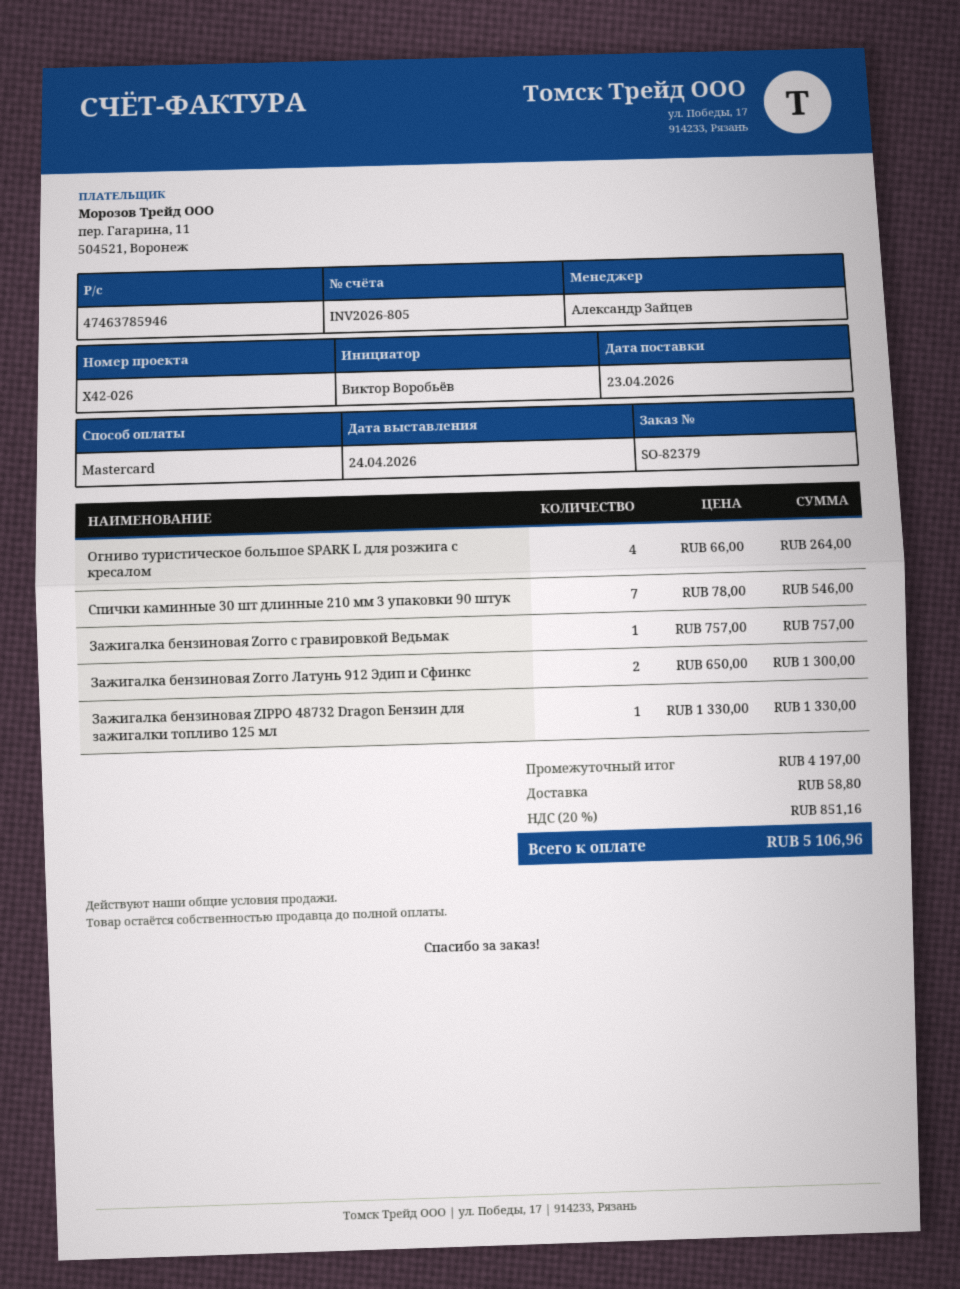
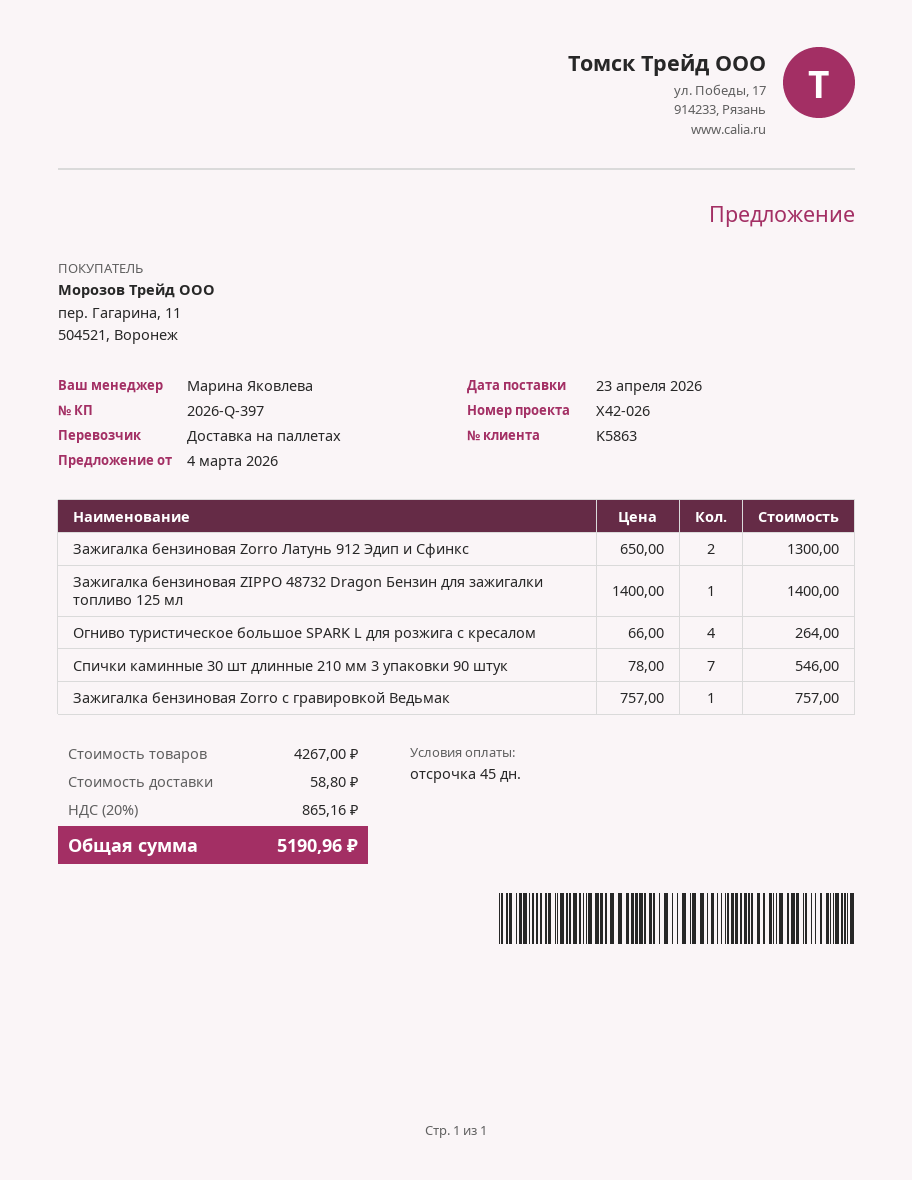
sales rep: Александр Зайцев -> Марина Яковлева
Зажигалка бензиновая ZIPPO 48732 Dragon Бензин для зажигалки топливо 125 мл: 1 x 1330.00 = 1330.00 -> 1 x 1400.00 = 1400.00
subtotal: 4197.00 -> 4267.00
tax: 20% = 851.16 -> 20% = 865.16
total: 5106.96 -> 5190.96

